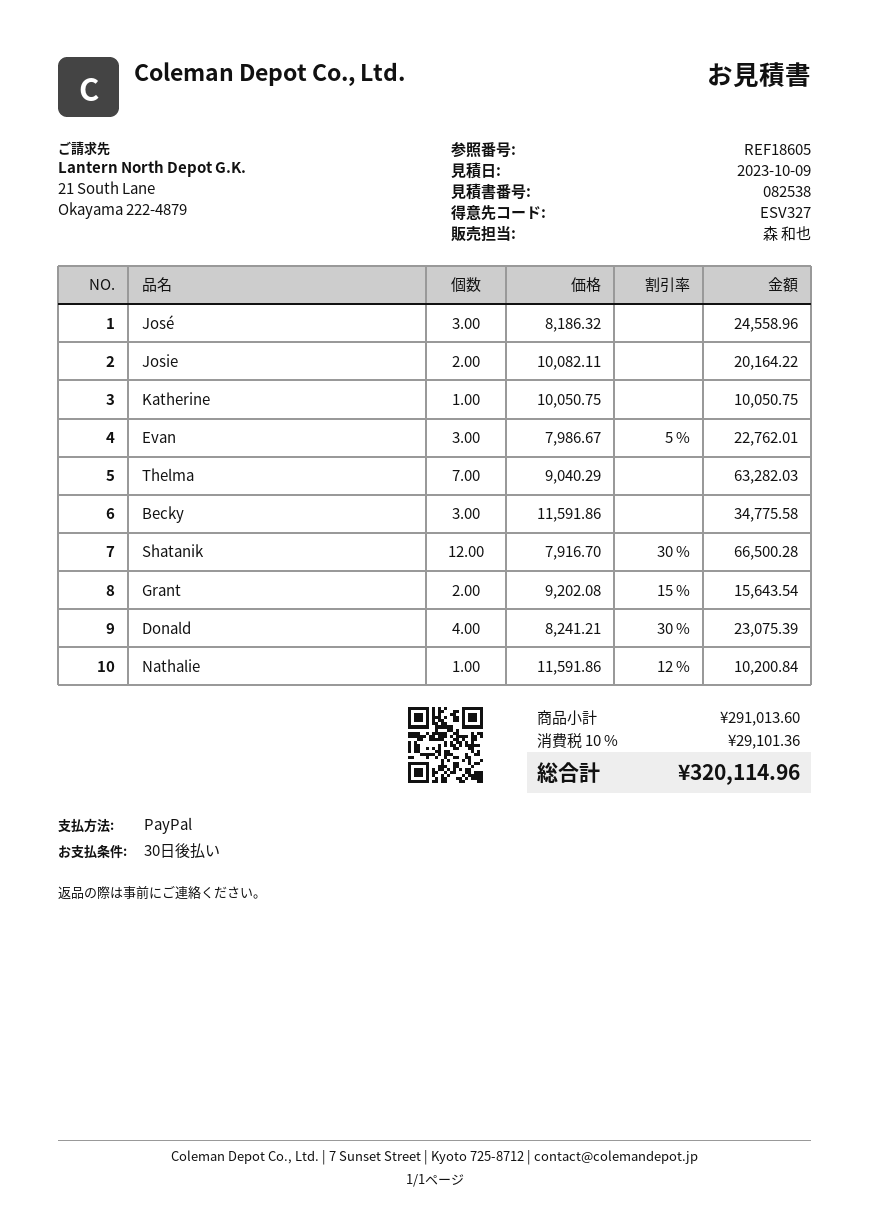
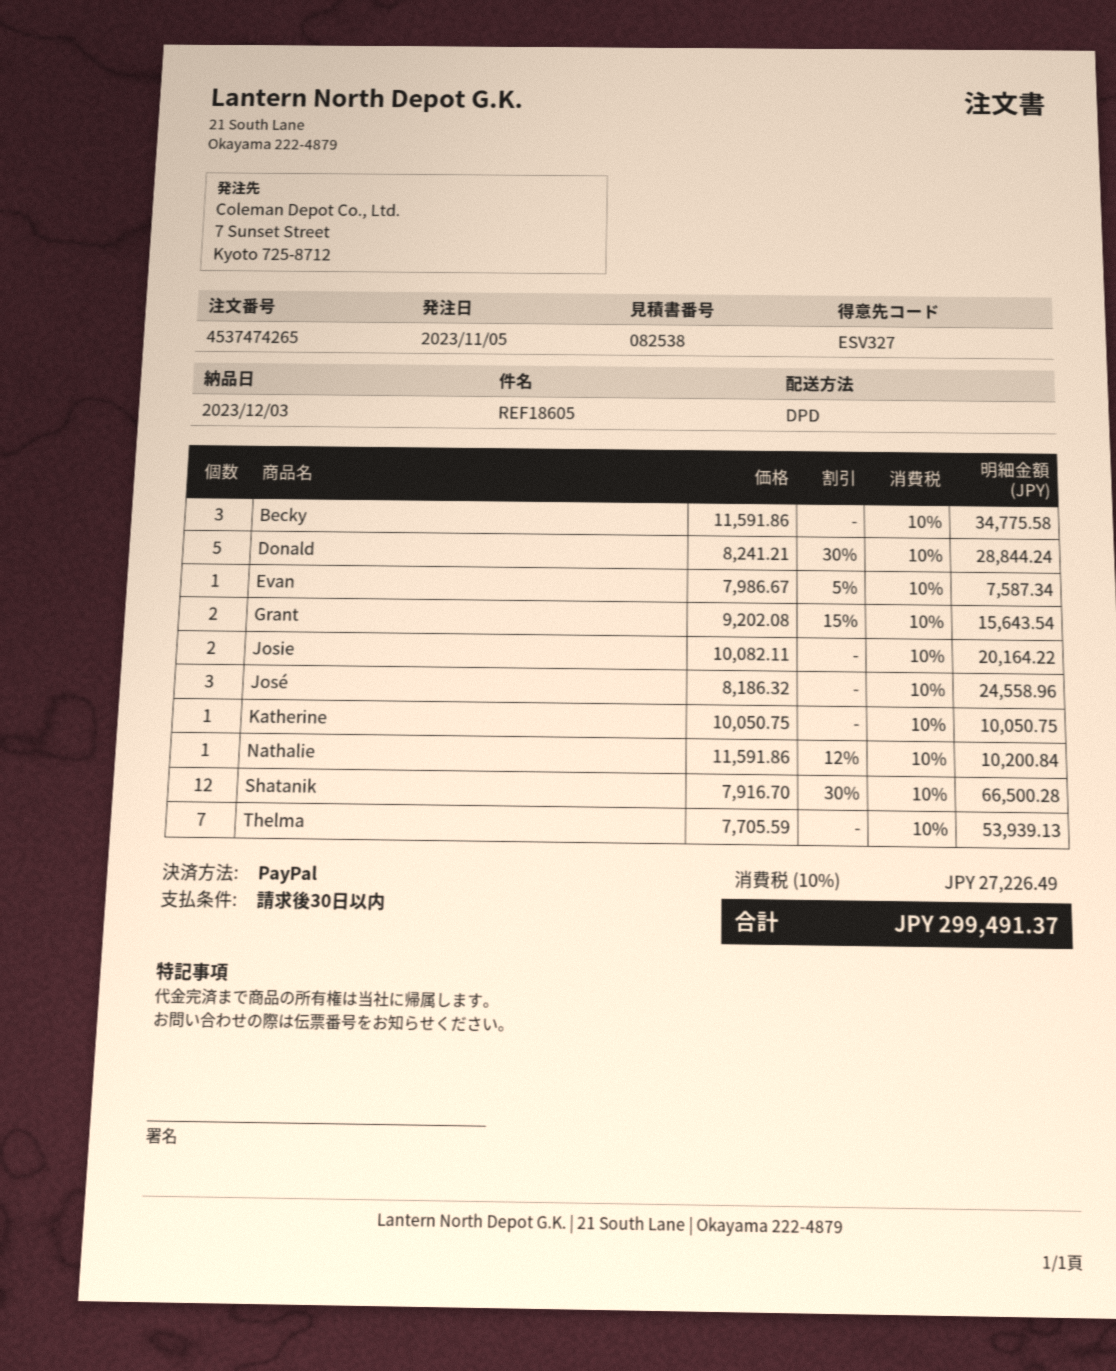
Evan: 3 x 7986.67 - 5% = 22762.01 -> 1 x 7986.67 - 5% = 7587.34
Thelma: 7 x 9040.29 = 63282.03 -> 7 x 7705.59 = 53939.13
Donald: 4 x 8241.21 - 30% = 23075.39 -> 5 x 8241.21 - 30% = 28844.24
tax: 10% = 29101.36 -> 10% = 27226.49
total: 320114.96 -> 299491.37

